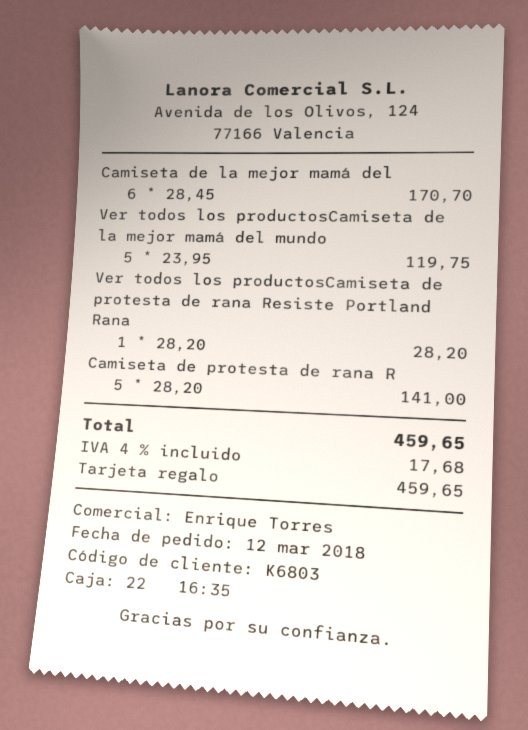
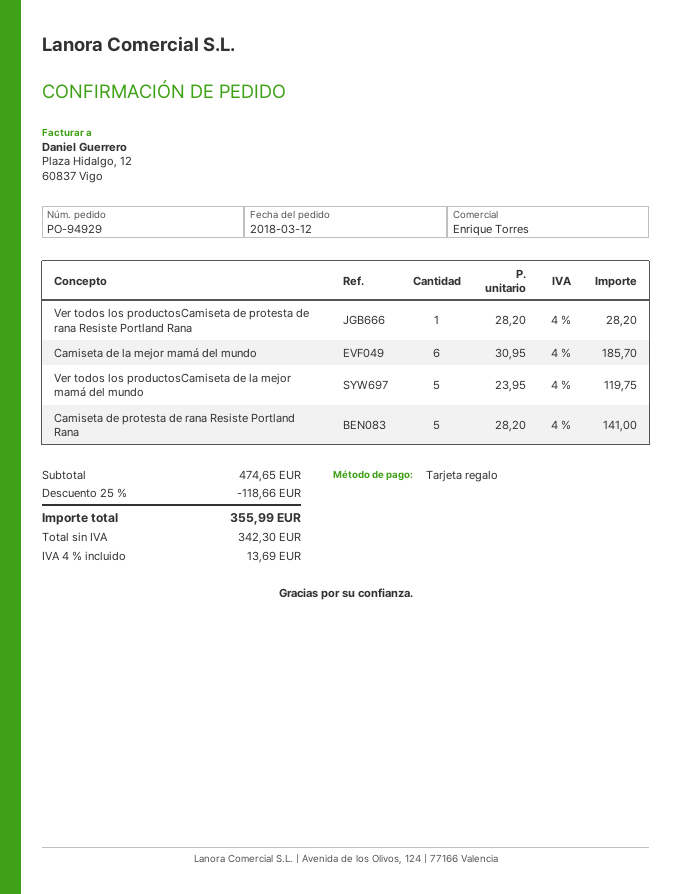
Camiseta de la mejor mamá del: 6 x 28.45 = 170.70 -> 6 x 30.95 = 185.70
discount: none -> 25% = 118.66
tax: 4% = 17.68 -> 4% = 13.69
total: 459.65 -> 355.99

